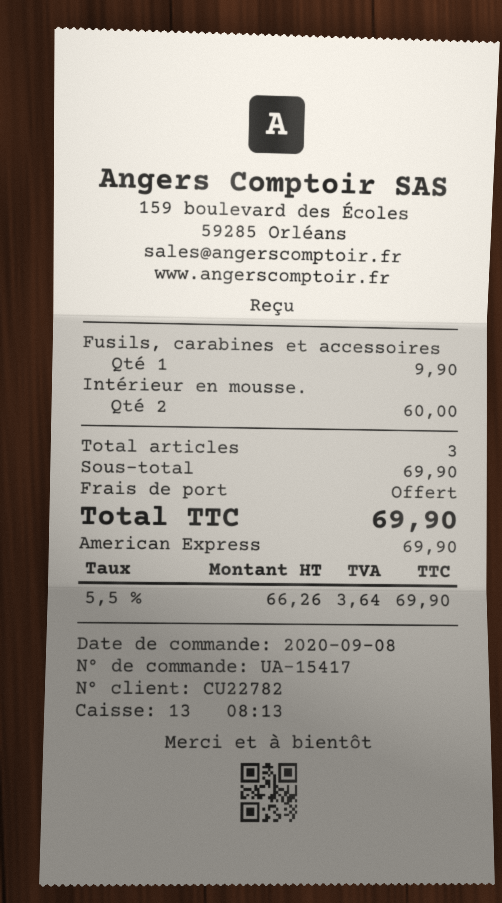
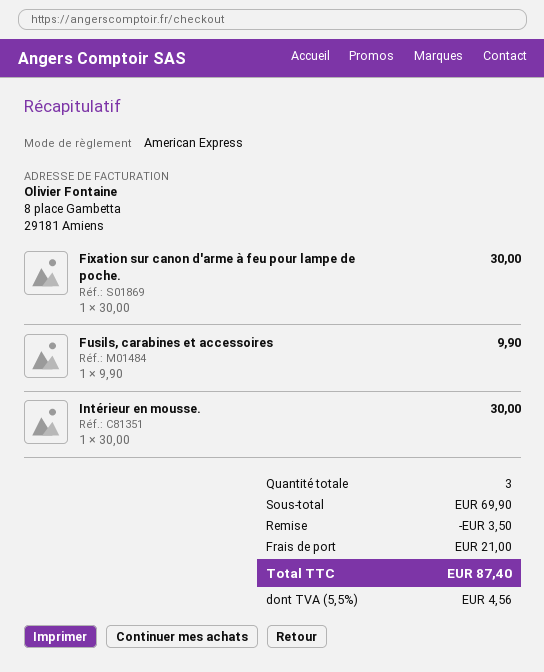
Intérieur en mousse.: 2 for 60.00 -> 1 for 30.00
Fixation sur canon d'arme à feu pour lampe de poche.: none -> 1 for 30.00
discount: none -> 3.50
shipping: 0.00 -> 21.00
tax: 5.5% = 3.64 -> 5.5% = 4.56
total: 69.90 -> 87.40

